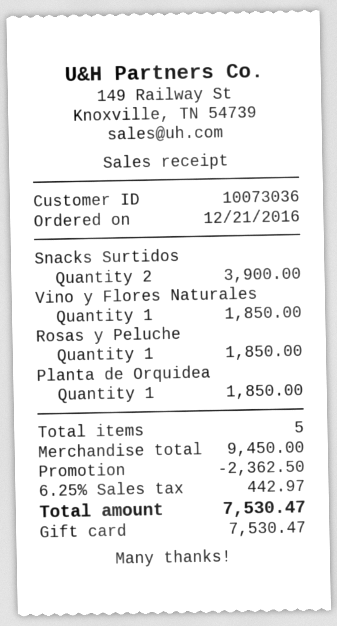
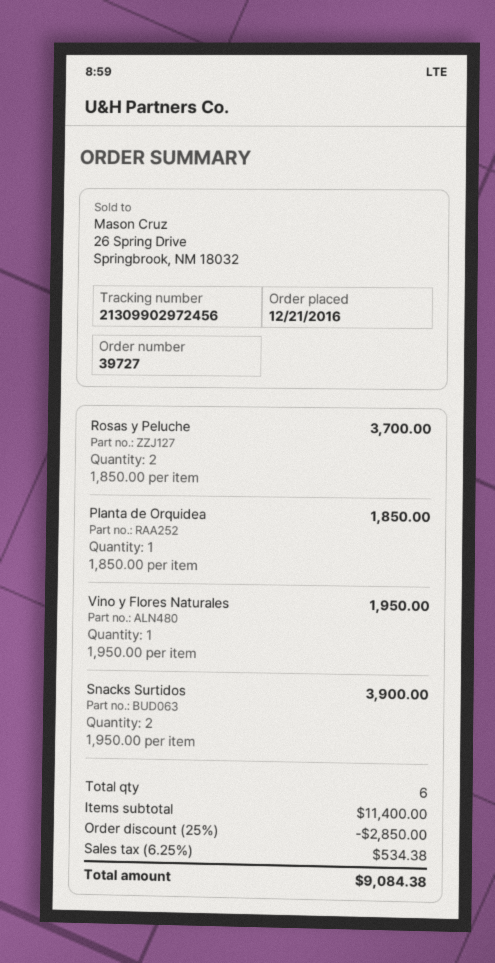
Vino y Flores Naturales: 1 for 1850.00 -> 1 for 1950.00
Rosas y Peluche: 1 for 1850.00 -> 2 for 3700.00
total quantity: 5 -> 6
subtotal: 9450.00 -> 11400.00
discount: 2362.50 -> 2850.00
tax: 6.25% = 442.97 -> 6.25% = 534.38
total: 7530.47 -> 9084.38

